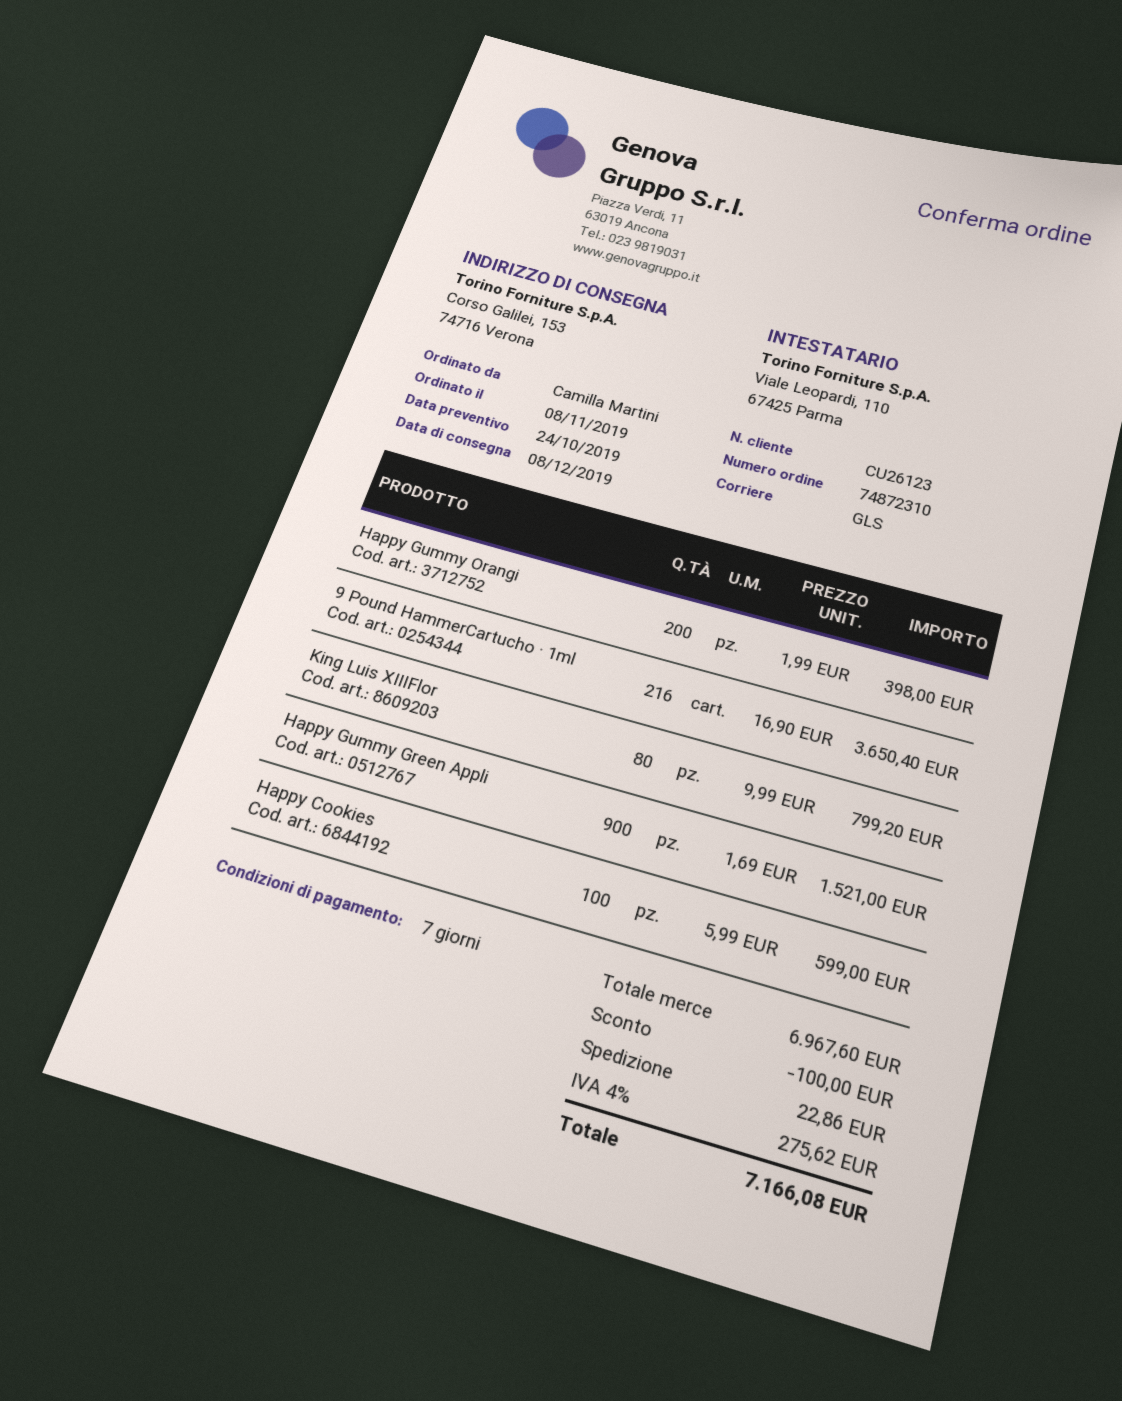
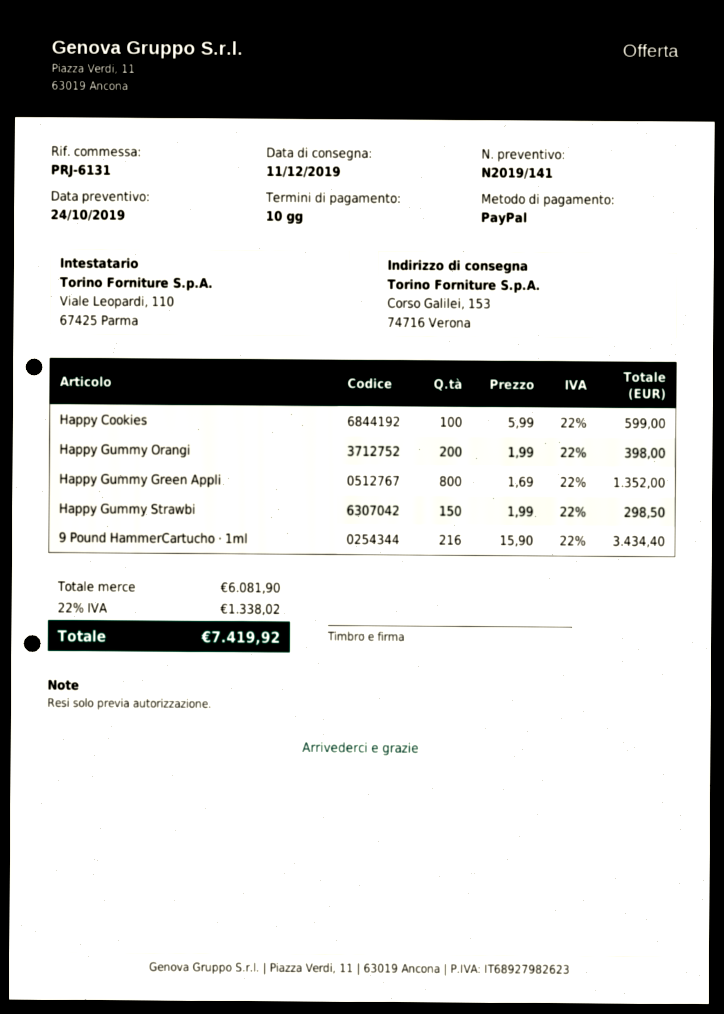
delivery date: 2019-12-08 -> 2019-12-11
payment terms: 7 days -> 10 days
9 Pound HammerCartucho · 1ml: 216 x 16.90 = 3650.40 -> 216 x 15.90 = 3434.40
King Luis XIIIFlor: 80 x 9.99 = 799.20 -> none
Happy Gummy Green Appli: 900 x 1.69 = 1521.00 -> 800 x 1.69 = 1352.00
Happy Gummy Strawbi: none -> 150 x 1.99 = 298.50
subtotal: 6967.60 -> 6081.90
discount: 100.00 -> none
shipping: 22.86 -> none
tax: 4% = 275.62 -> 22% = 1338.02
total: 7166.08 -> 7419.92

